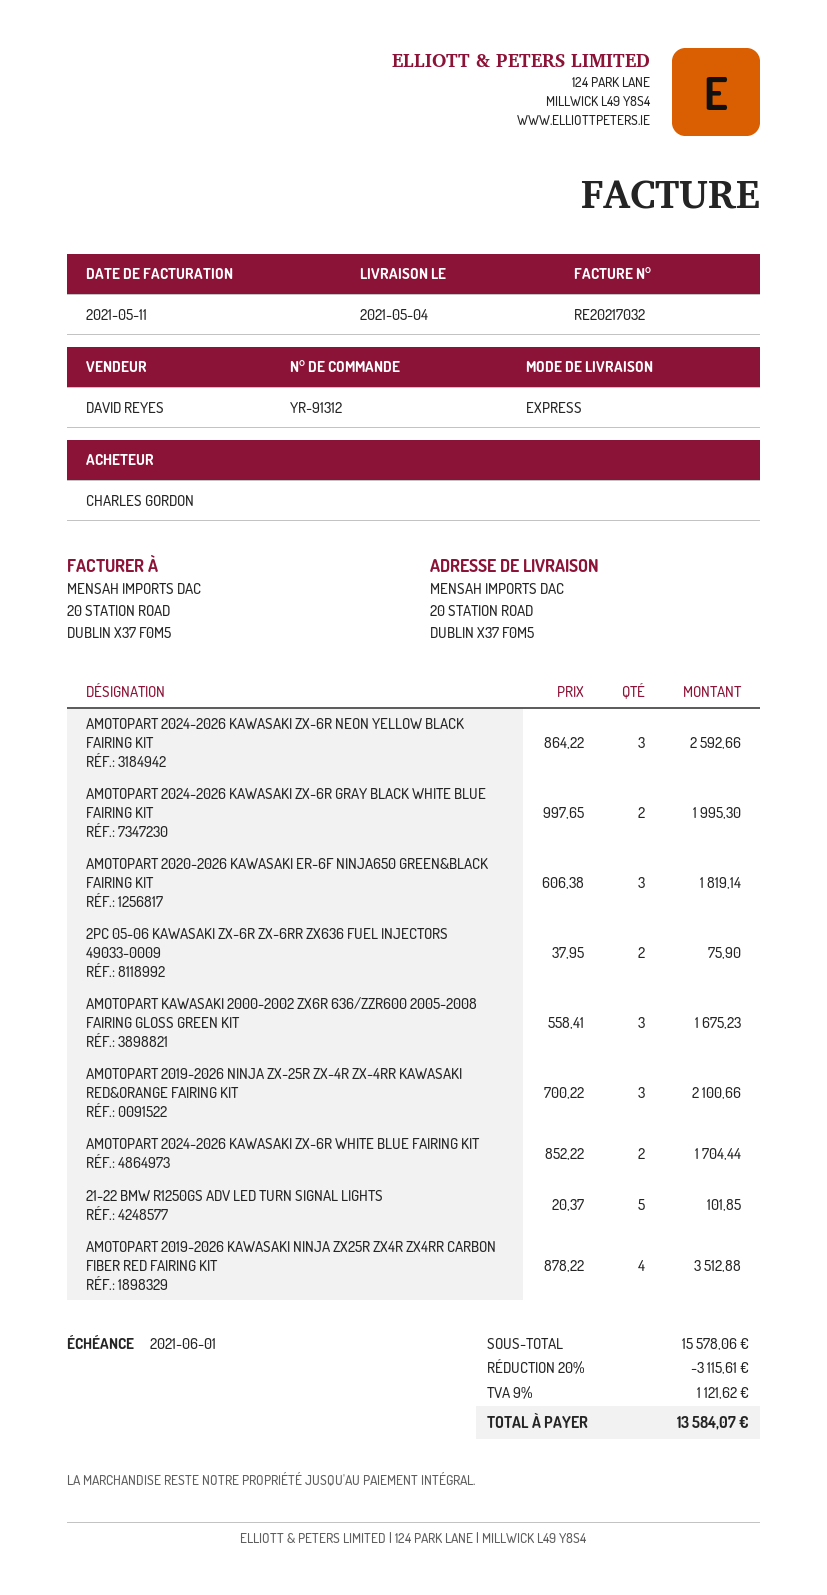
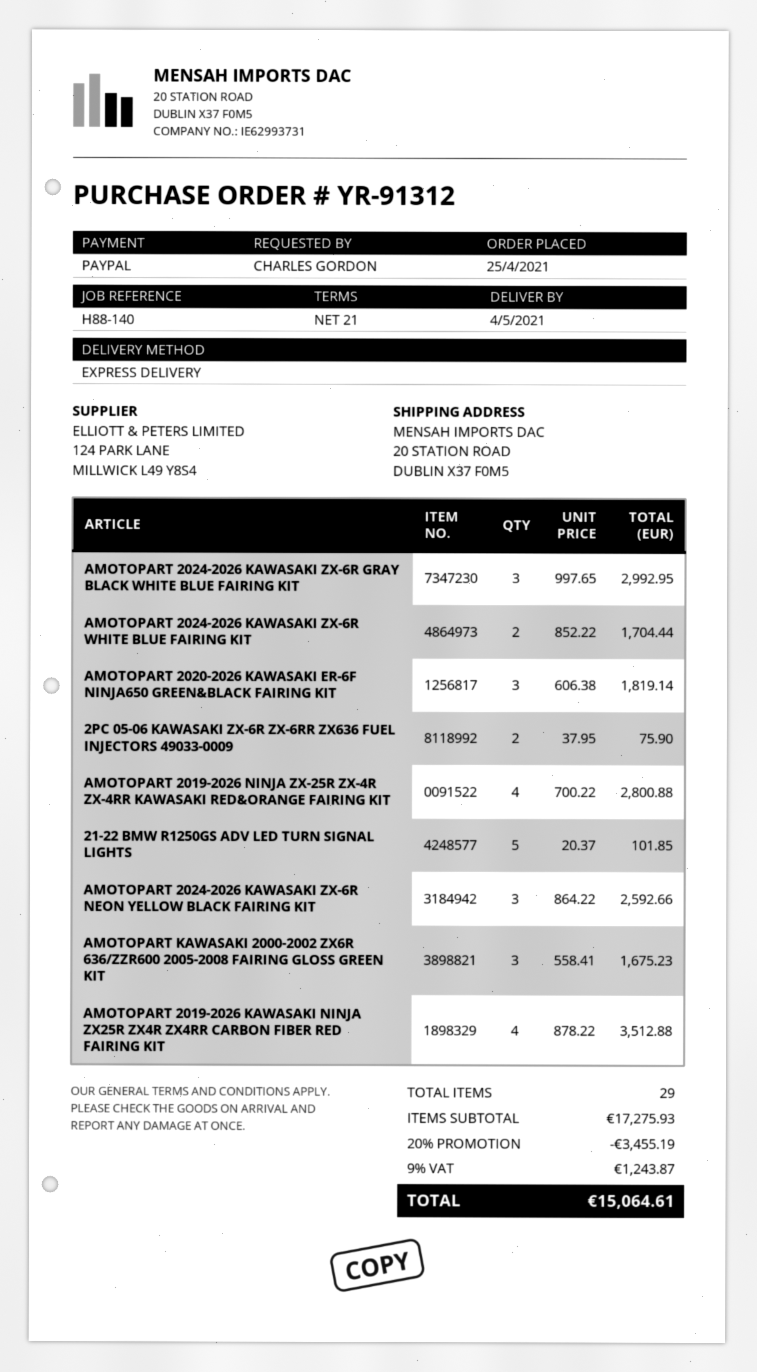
AMOTOPART 2024-2026 KAWASAKI ZX-6R GRAY BLACK WHITE BLUE FAIRING KIT: 2 x 997.65 = 1995.30 -> 3 x 997.65 = 2992.95
AMOTOPART 2019-2026 NINJA ZX-25R ZX-4R ZX-4RR KAWASAKI RED&ORANGE FAIRING KIT: 3 x 700.22 = 2100.66 -> 4 x 700.22 = 2800.88
subtotal: 15578.06 -> 17275.93
discount: 20% = 3115.61 -> 20% = 3455.19
tax: 9% = 1121.62 -> 9% = 1243.87
total: 13584.07 -> 15064.61

